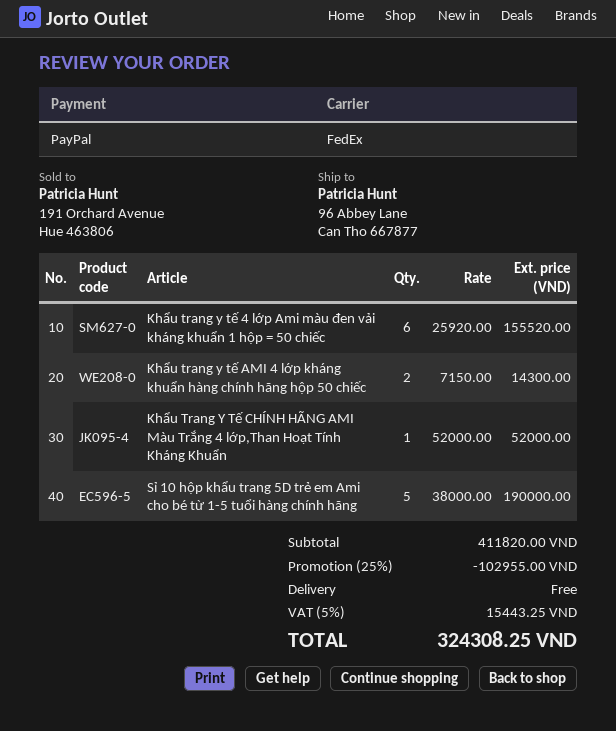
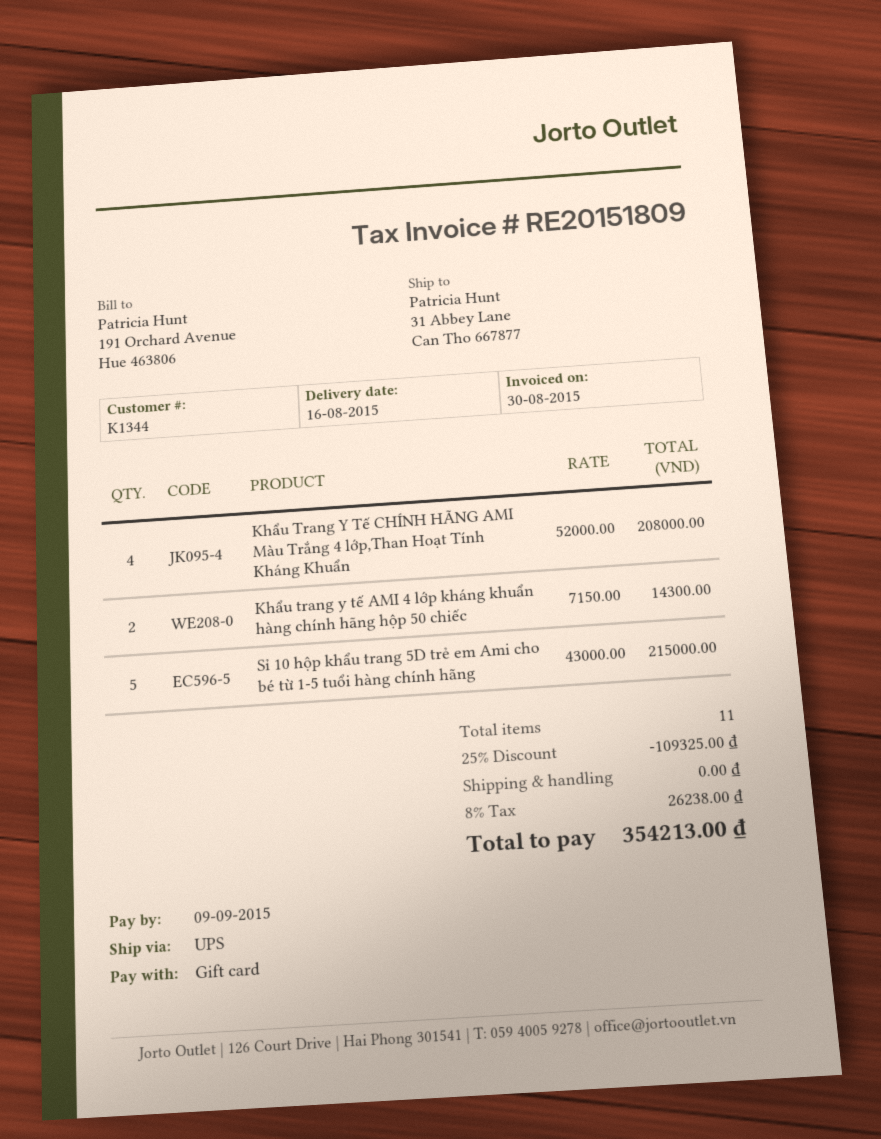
payment method: PayPal -> gift card
shipping method: FedEx -> UPS
ship to: 96 Abbey Lane, Can Tho 667877 -> 31 Abbey Lane, Can Tho 667877
Khẩu trang y tế 4 lớp Ami màu đen vải kháng khuẩn 1 hộp = 50 chiếc: 6 x 25920.00 = 155520.00 -> none
Khẩu Trang Y Tế CHÍNH HÃNG AMI Màu Trắng 4 lớp,Than Hoạt Tính Kháng Khuẩn: 1 x 52000.00 = 52000.00 -> 4 x 52000.00 = 208000.00
Sỉ 10 hộp khẩu trang 5D trẻ em Ami cho bé từ 1-5 tuổi hàng chính hãng: 5 x 38000.00 = 190000.00 -> 5 x 43000.00 = 215000.00
discount: 25% = 102955.00 -> 25% = 109325.00
tax: 5% = 15443.25 -> 8% = 26238.00
total: 324308.25 -> 354213.00

